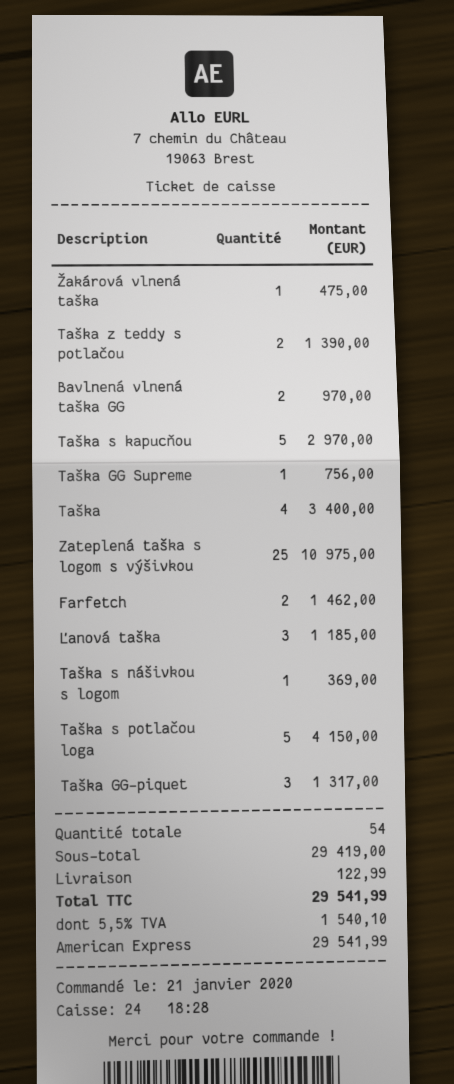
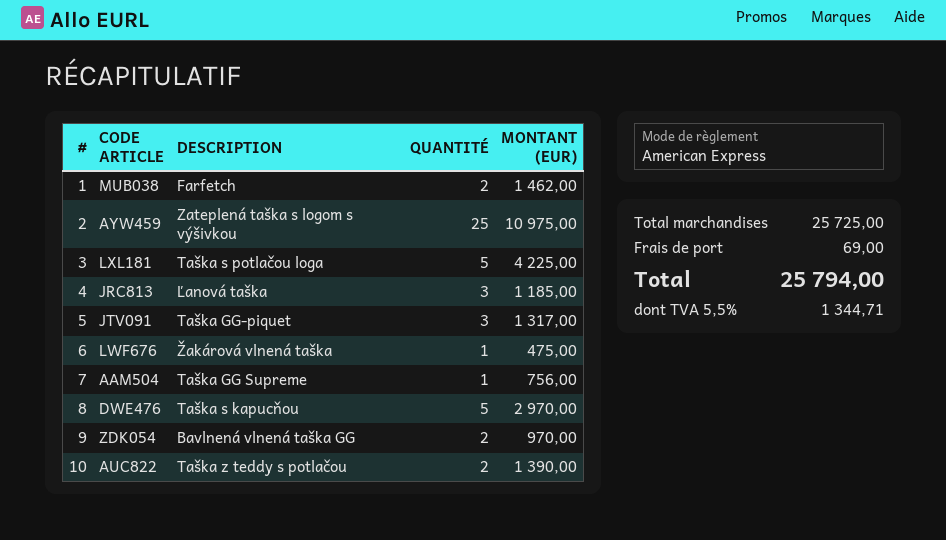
Taška: 4 for 3400.00 -> none
Taška s nášivkou s logom: 1 for 369.00 -> none
Taška s potlačou loga: 5 for 4150.00 -> 5 for 4225.00
subtotal: 29419.00 -> 25725.00
shipping: 122.99 -> 69.00
tax: 5.5% = 1540.10 -> 5.5% = 1344.71
total: 29541.99 -> 25794.00

